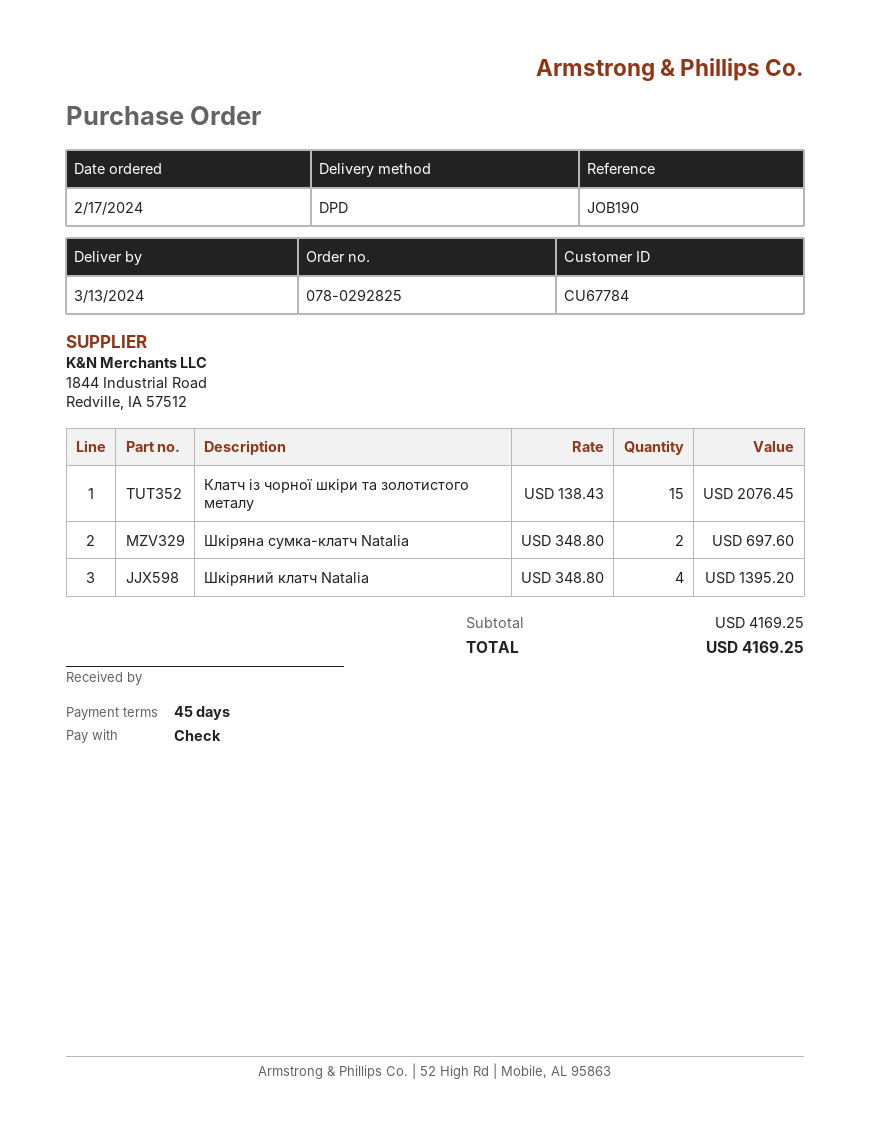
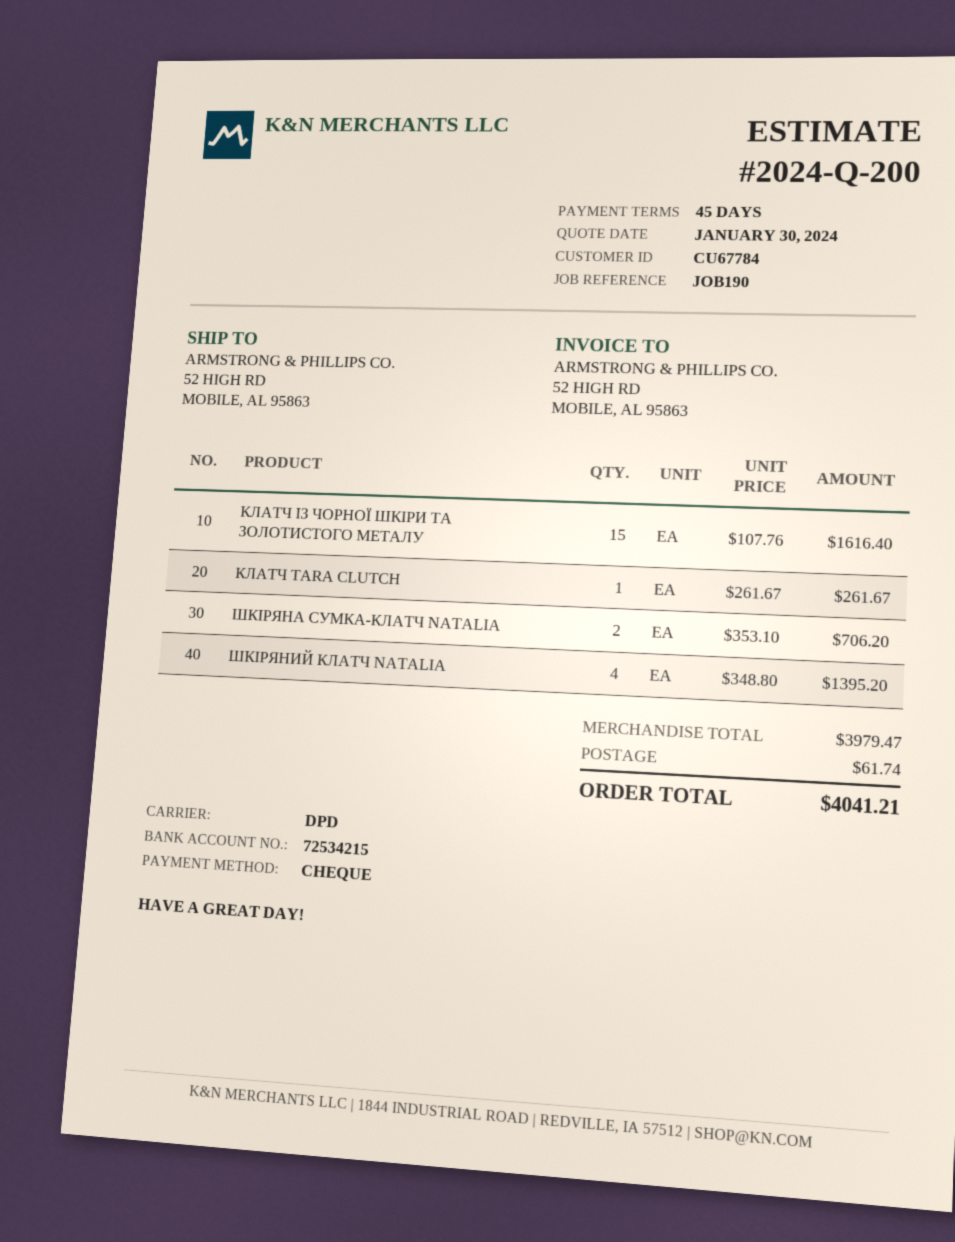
Клатч із чорної шкіри та золотистого металу: 15 x 138.43 = 2076.45 -> 15 x 107.76 = 1616.40
Шкіряна сумка-клатч Natalia: 2 x 348.80 = 697.60 -> 2 x 353.10 = 706.20
КЛАТЧ TARA CLUTCH: none -> 1 x 261.67 = 261.67
subtotal: 4169.25 -> 3979.47
shipping: none -> 61.74
total: 4169.25 -> 4041.21

